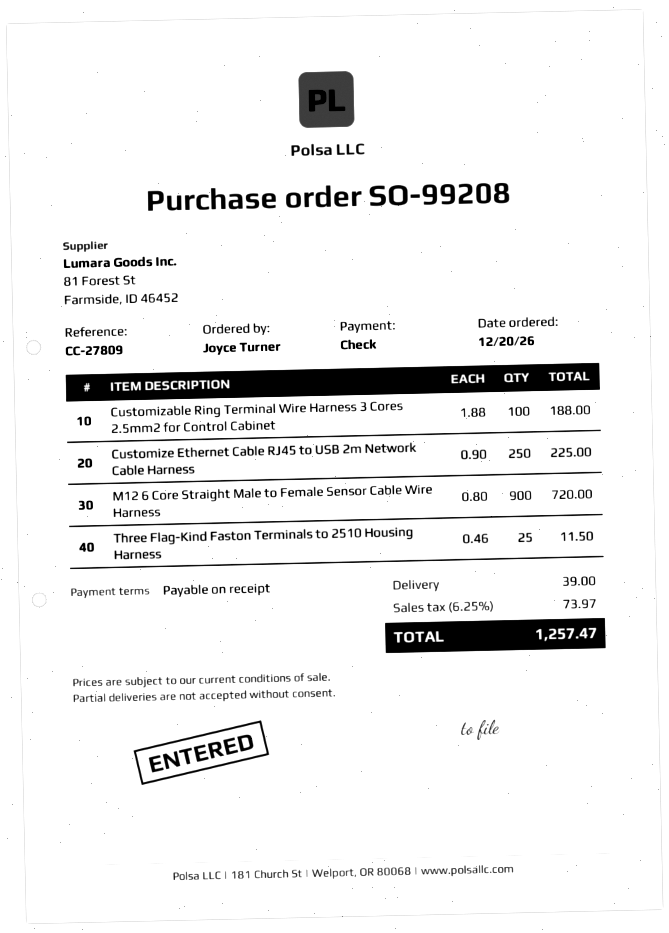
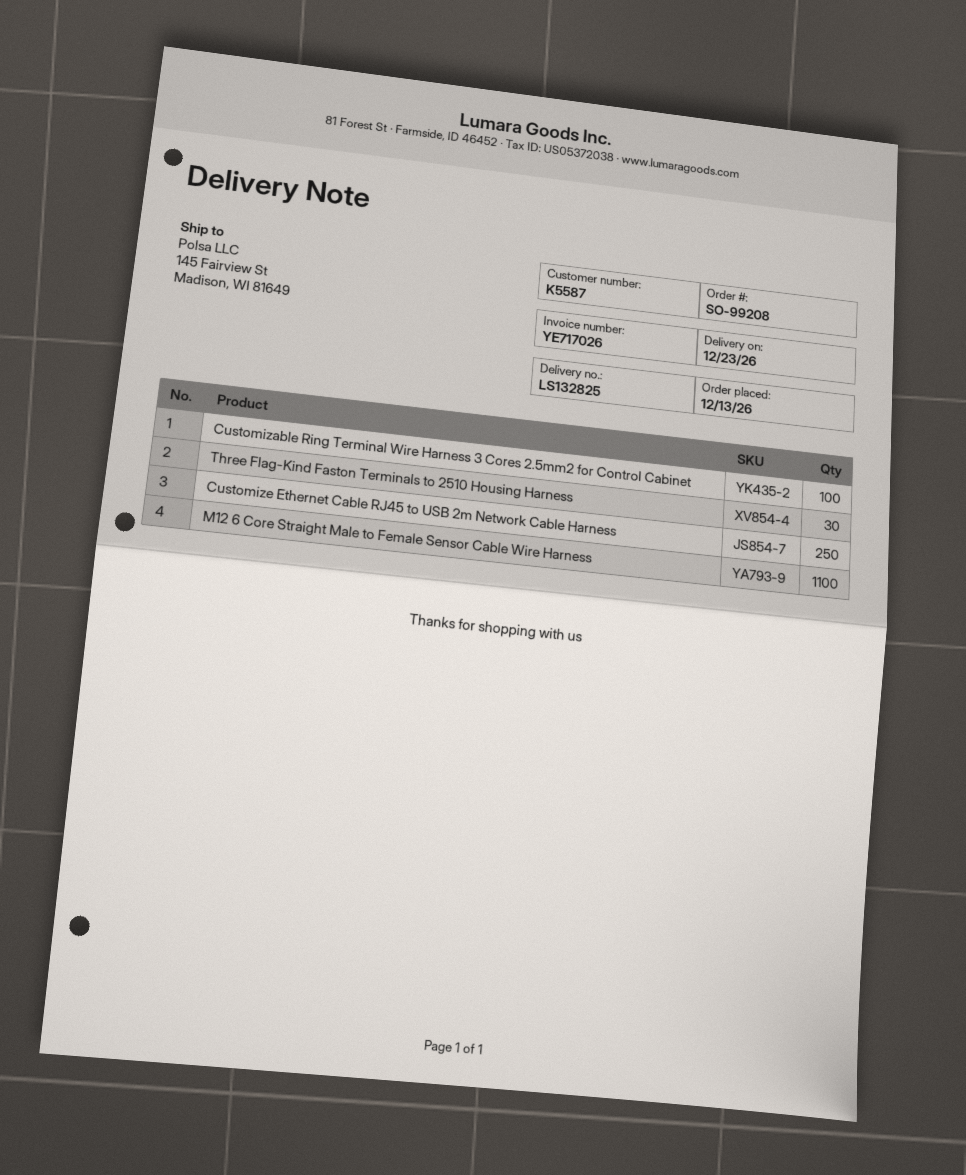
order date: 2026-12-20 -> 2026-12-13
M12 6 Core Straight Male to Female Sensor Cable Wire Harness: 900 -> 1100
Three Flag-Kind Faston Terminals to 2510 Housing Harness: 25 -> 30

